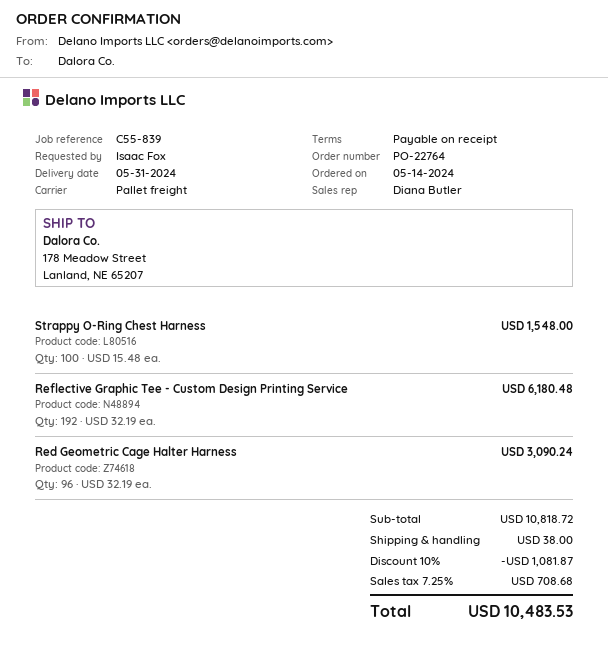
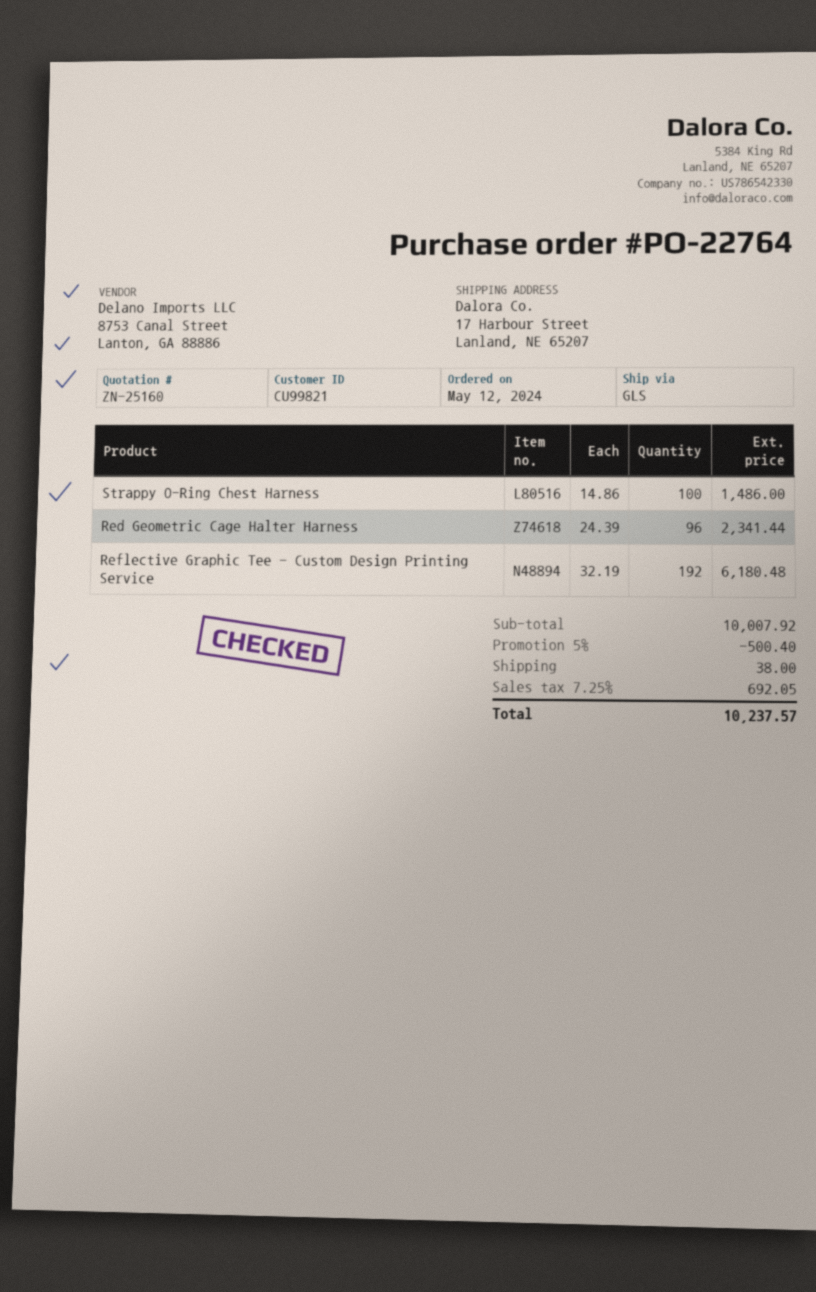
order date: 2024-05-14 -> 2024-05-12
shipping method: pallet freight -> GLS
ship to: 178 Meadow Street, Lanland, NE 65207 -> 17 Harbour Street, Lanland, NE 65207
Strappy O-Ring Chest Harness: 100 x 15.48 = 1548.00 -> 100 x 14.86 = 1486.00
Red Geometric Cage Halter Harness: 96 x 32.19 = 3090.24 -> 96 x 24.39 = 2341.44
subtotal: 10818.72 -> 10007.92
discount: 10% = 1081.87 -> 5% = 500.40
tax: 7.25% = 708.68 -> 7.25% = 692.05
total: 10483.53 -> 10237.57

